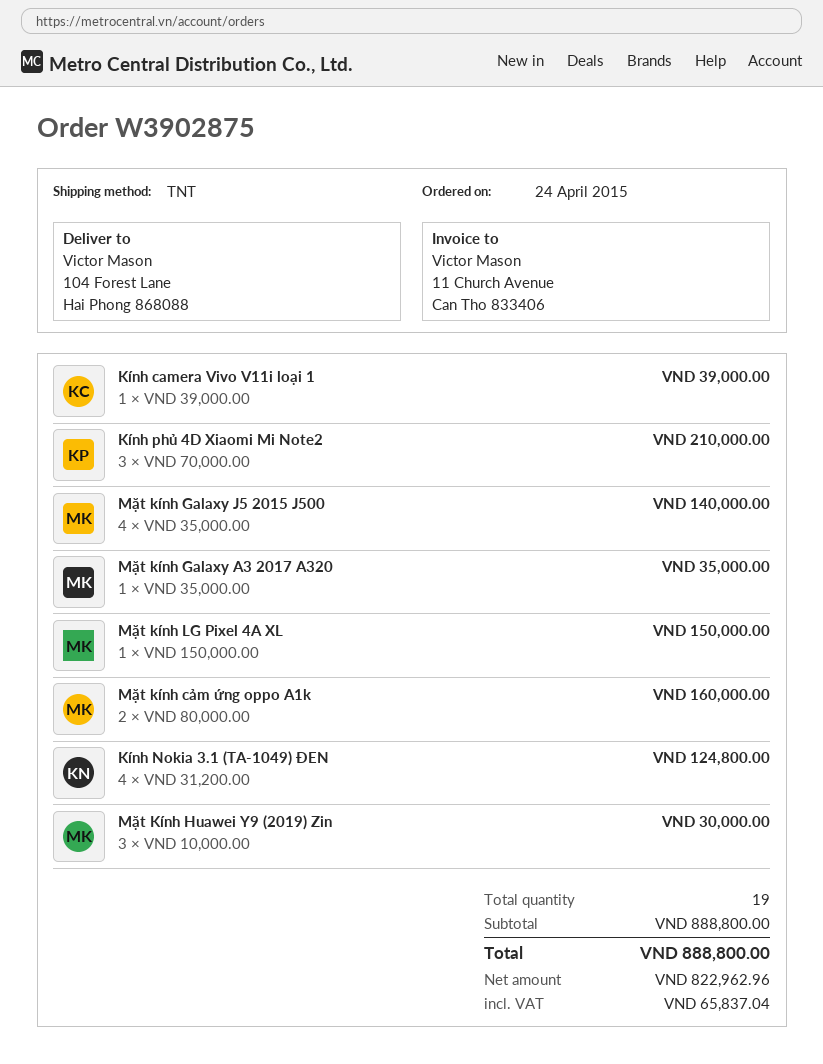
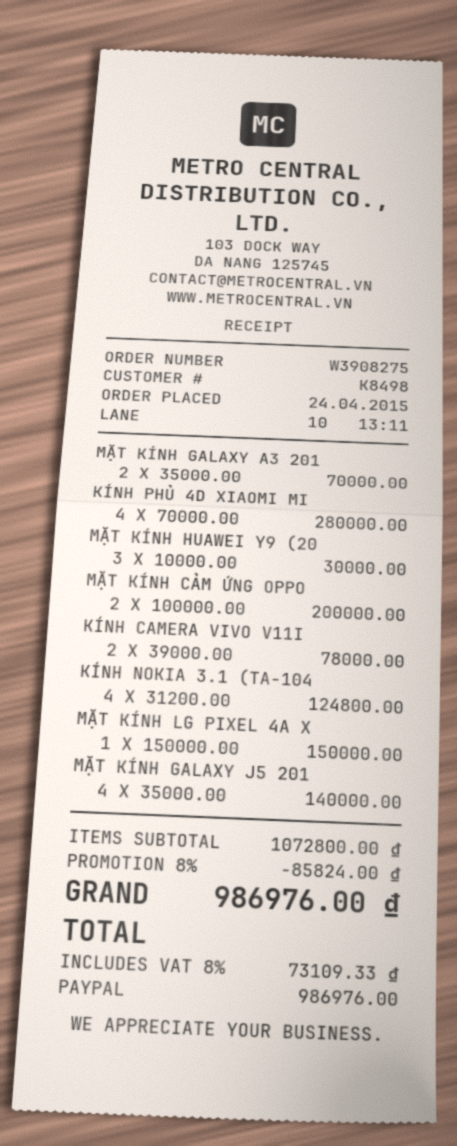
order number: W3902875 -> W3908275
Kính camera Vivo V11i loại 1: 1 x 39000.00 = 39000.00 -> 2 x 39000.00 = 78000.00
Kính phủ 4D Xiaomi Mi Note2: 3 x 70000.00 = 210000.00 -> 4 x 70000.00 = 280000.00
Mặt kính Galaxy A3 2017 A320: 1 x 35000.00 = 35000.00 -> 2 x 35000.00 = 70000.00
Mặt kính cảm ứng oppo A1k: 2 x 80000.00 = 160000.00 -> 2 x 100000.00 = 200000.00
subtotal: 888800.00 -> 1072800.00
discount: none -> 8% = 85824.00
tax: 65837.04 -> 73109.33
total: 888800.00 -> 986976.00

